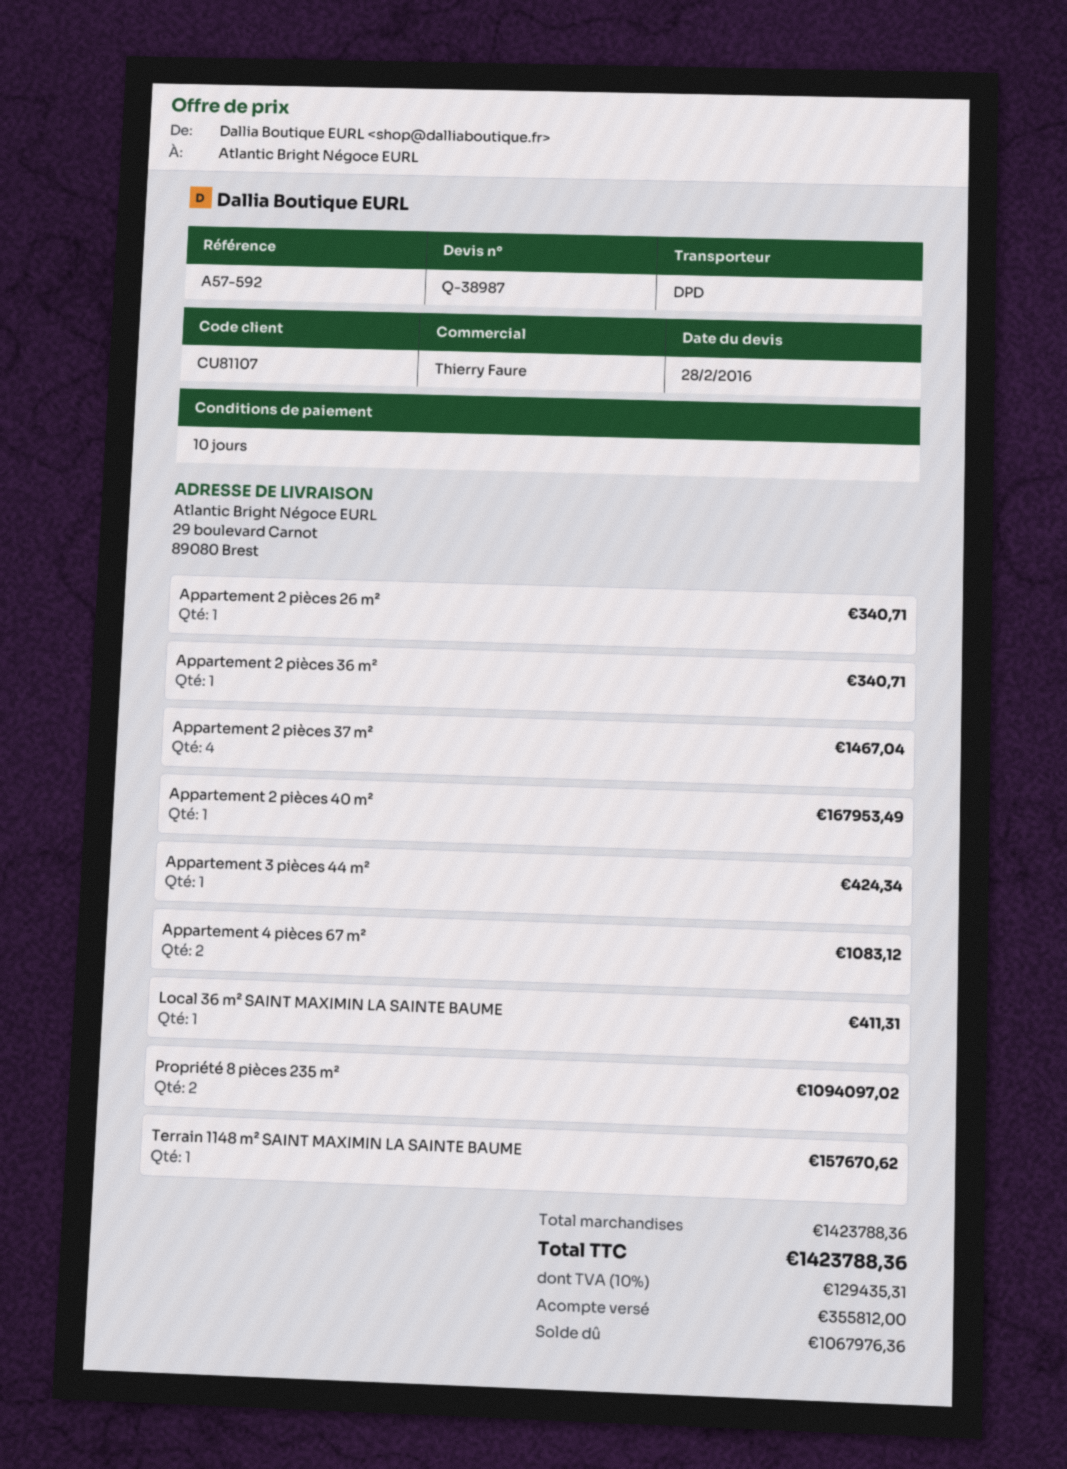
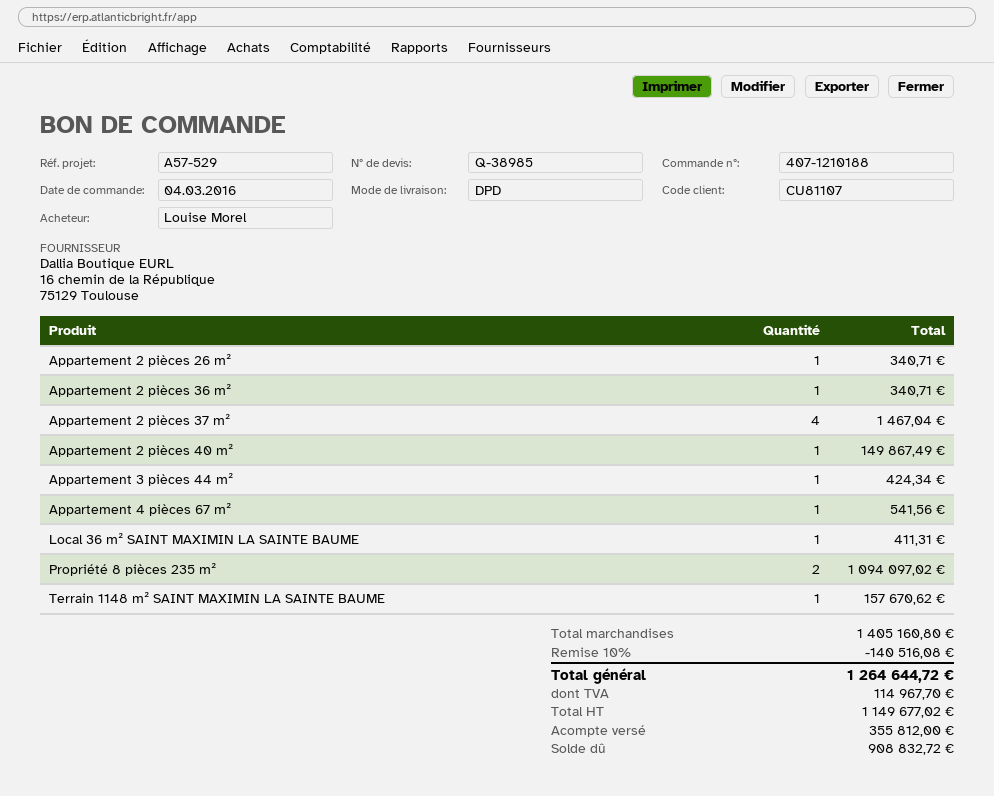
quote number: Q-38987 -> Q-38985
reference: A57-592 -> A57-529
Appartement 2 pièces 40 m²: 1 for 167953.49 -> 1 for 149867.49
Appartement 4 pièces 67 m²: 2 for 1083.12 -> 1 for 541.56
subtotal: 1423788.36 -> 1405160.80
discount: none -> 10% = 140516.08
tax: 129435.31 -> 114967.70
total: 1423788.36 -> 1264644.72
balance: 1067976.36 -> 908832.72

